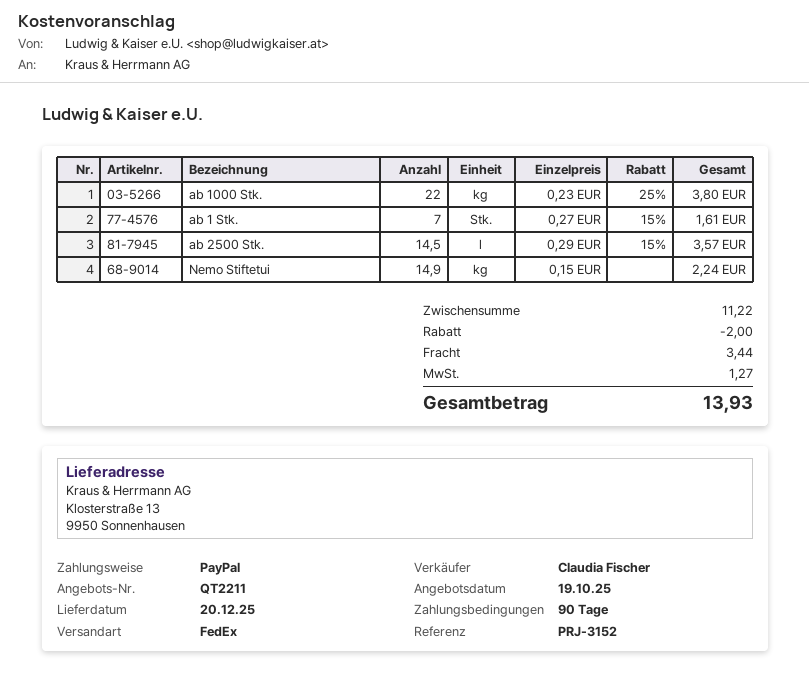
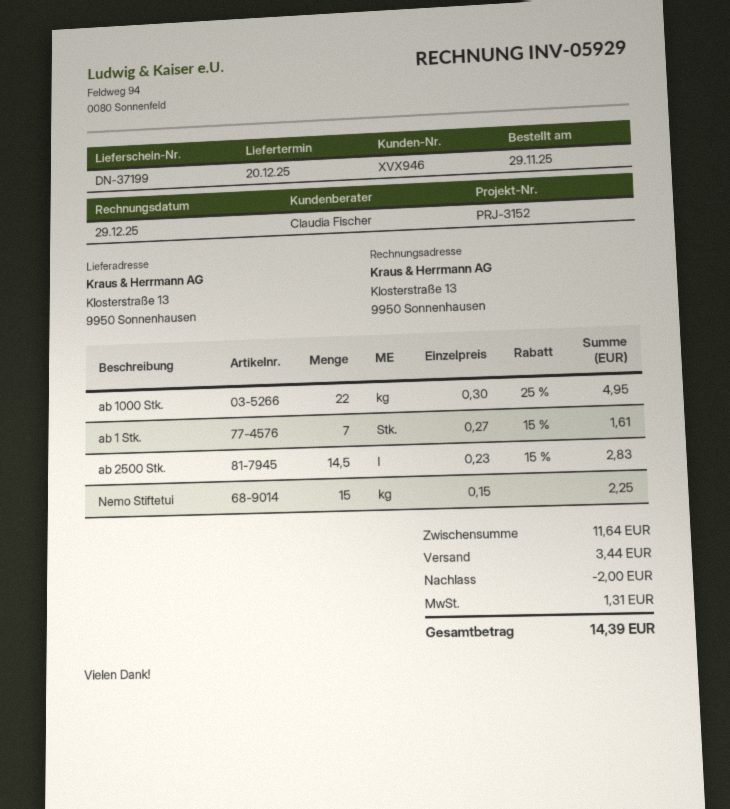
ab 1000 Stk.: 22 x 0.23 - 25% = 3.80 -> 22 x 0.30 - 25% = 4.95
ab 2500 Stk.: 14.5 x 0.29 - 15% = 3.57 -> 14.5 x 0.23 - 15% = 2.83
Nemo Stiftetui: 14.9 x 0.15 = 2.24 -> 15 x 0.15 = 2.25
subtotal: 11.22 -> 11.64
tax: 1.27 -> 1.31
total: 13.93 -> 14.39

